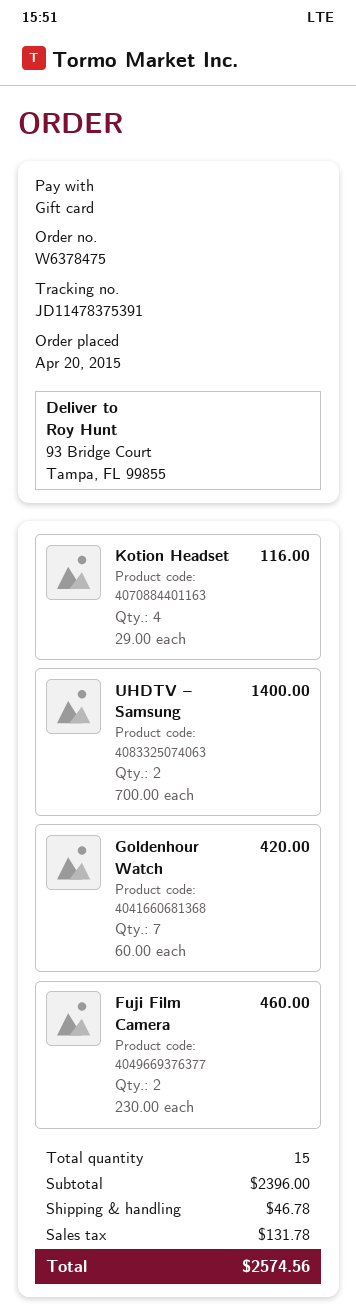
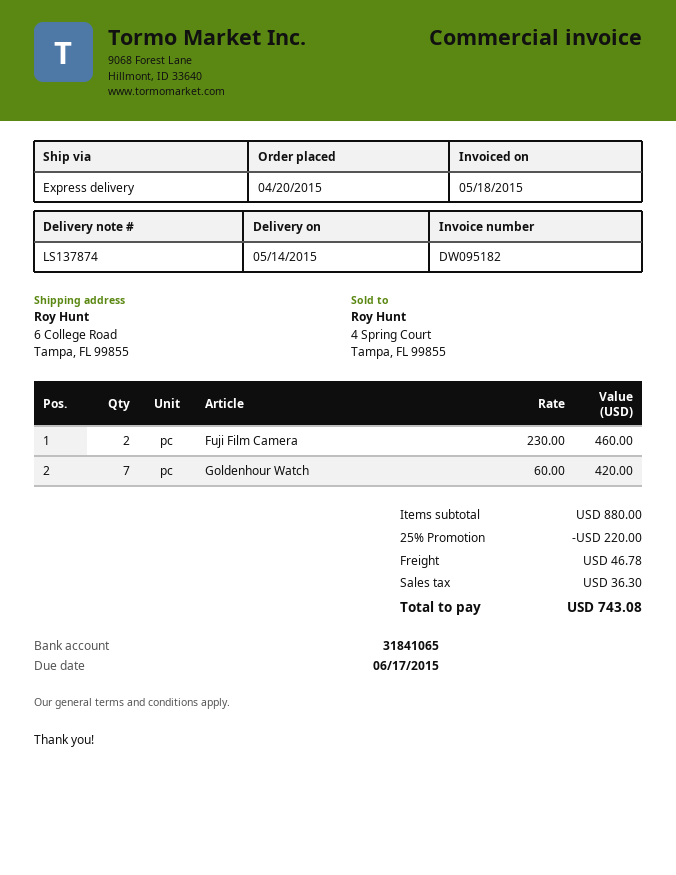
ship to: 93 Bridge Court, Tampa, FL 99855 -> 6 College Road, Tampa, FL 99855
Kotion Headset: 4 x 29.00 = 116.00 -> none
UHDTV – Samsung: 2 x 700.00 = 1400.00 -> none
subtotal: 2396.00 -> 880.00
discount: none -> 25% = 220.00
tax: 131.78 -> 36.30
total: 2574.56 -> 743.08

